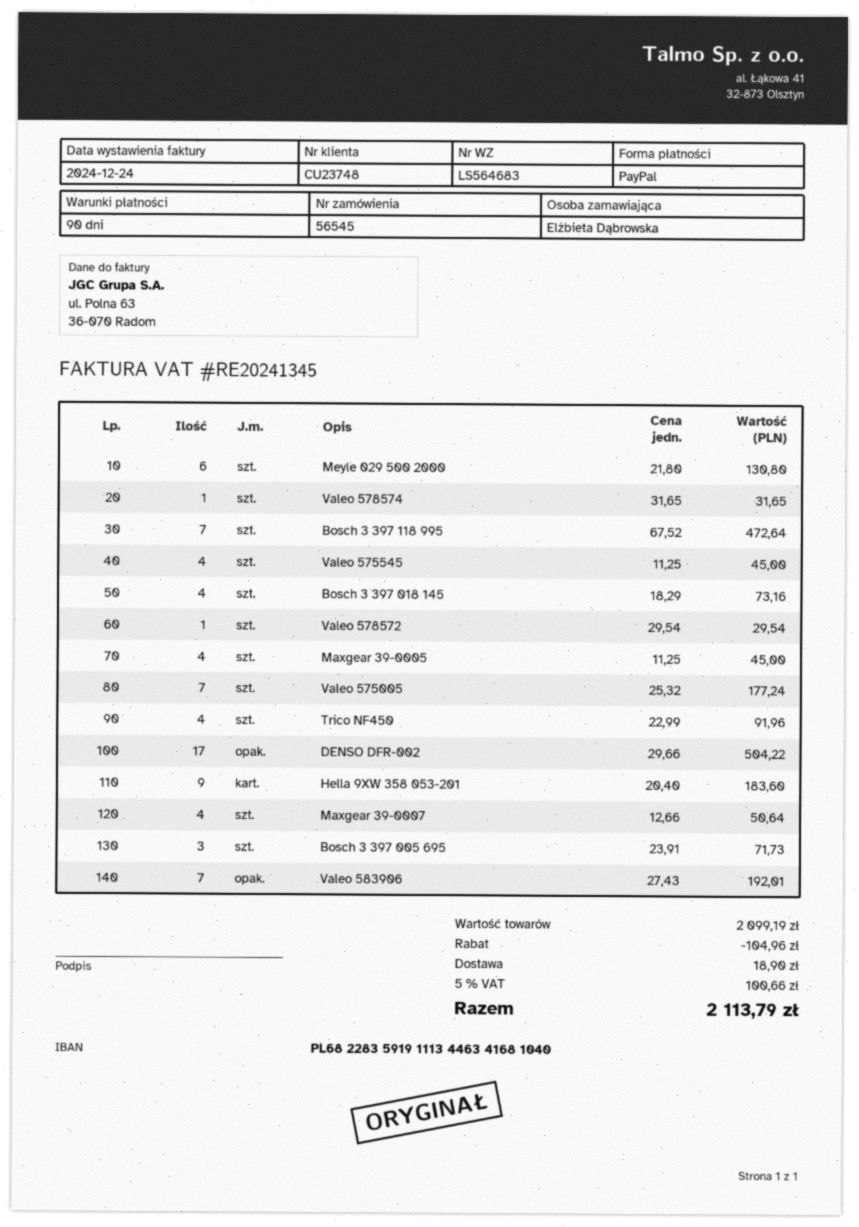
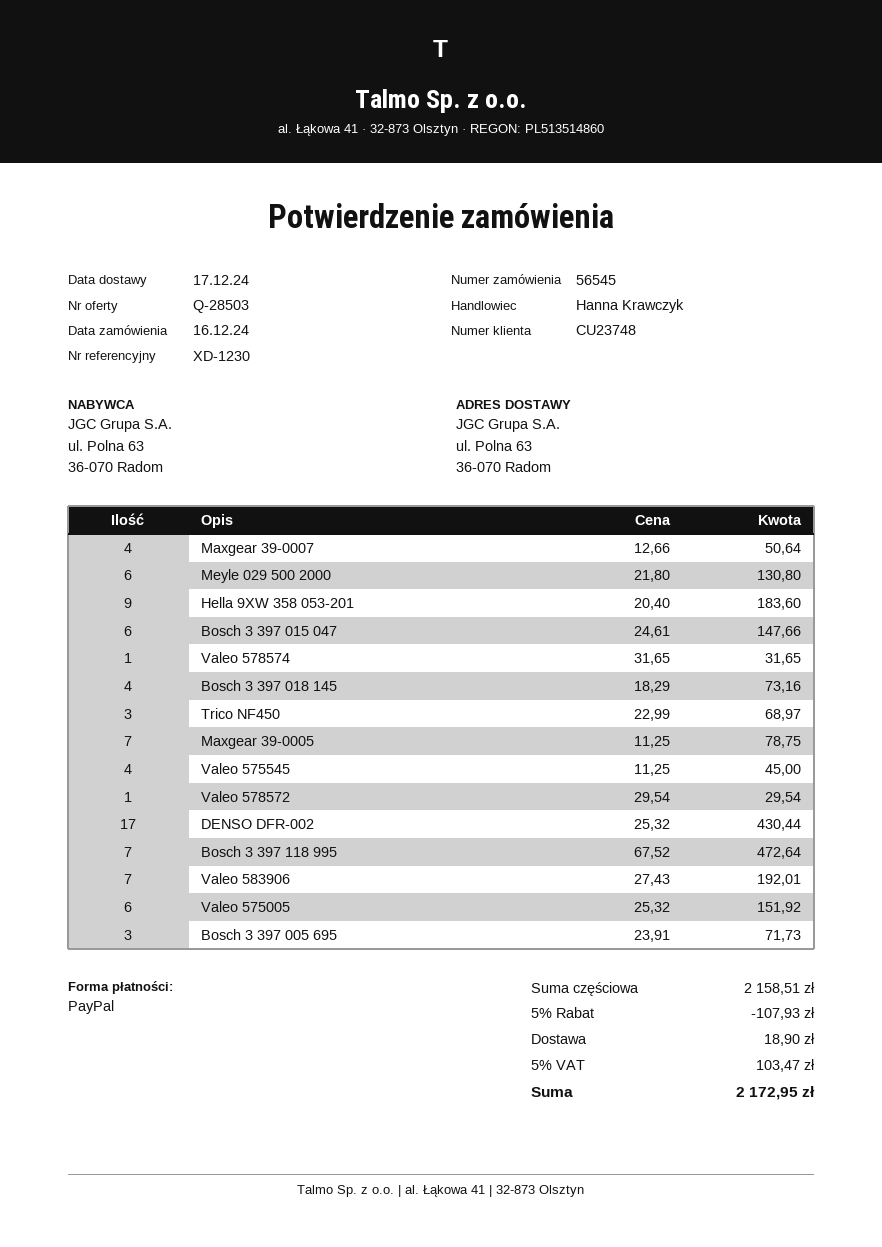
Maxgear 39-0005: 4 x 11.25 = 45.00 -> 7 x 11.25 = 78.75
Valeo 575005: 7 x 25.32 = 177.24 -> 6 x 25.32 = 151.92
Trico NF450: 4 x 22.99 = 91.96 -> 3 x 22.99 = 68.97
DENSO DFR-002: 17 x 29.66 = 504.22 -> 17 x 25.32 = 430.44
Bosch 3 397 015 047: none -> 6 x 24.61 = 147.66
subtotal: 2099.19 -> 2158.51
discount: 104.96 -> 107.93
tax: 5% = 100.66 -> 5% = 103.47
total: 2113.79 -> 2172.95

